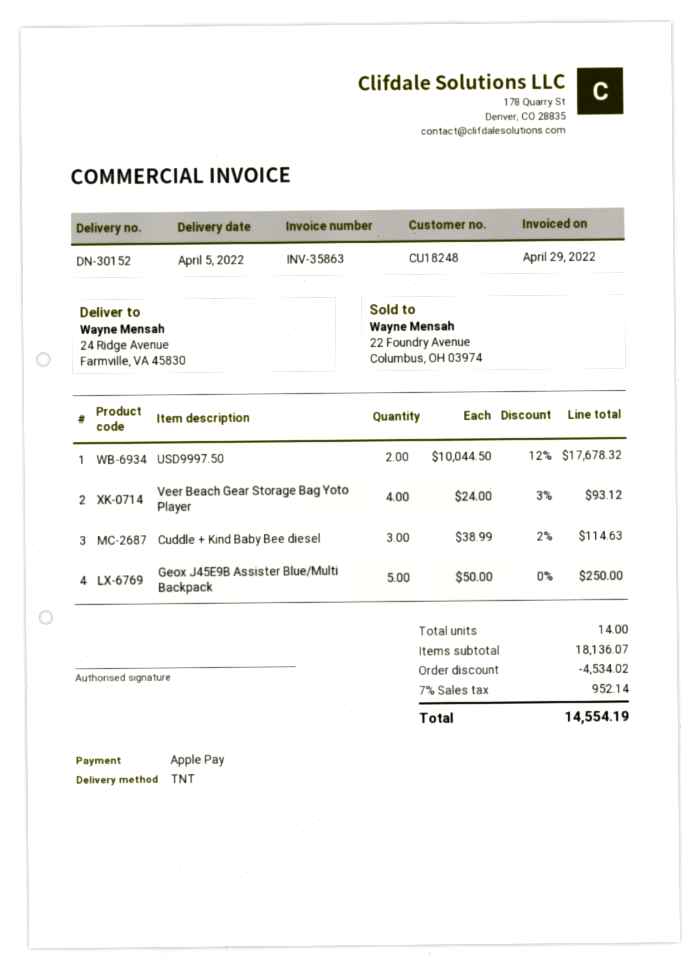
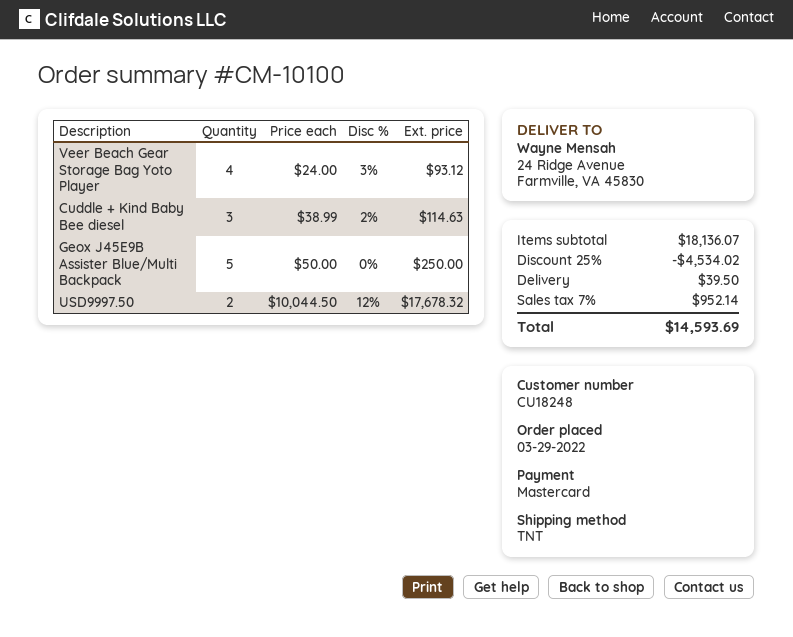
payment method: Apple Pay -> Mastercard
shipping: none -> 39.50
total: 14554.19 -> 14593.69

